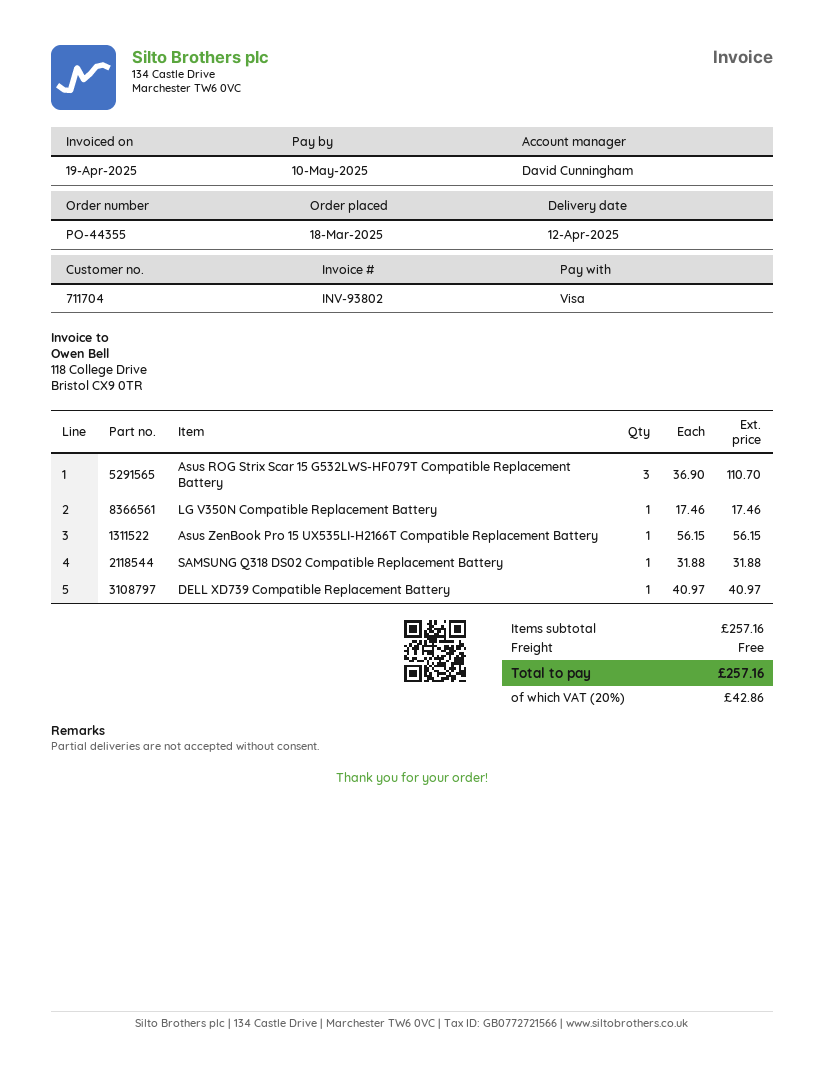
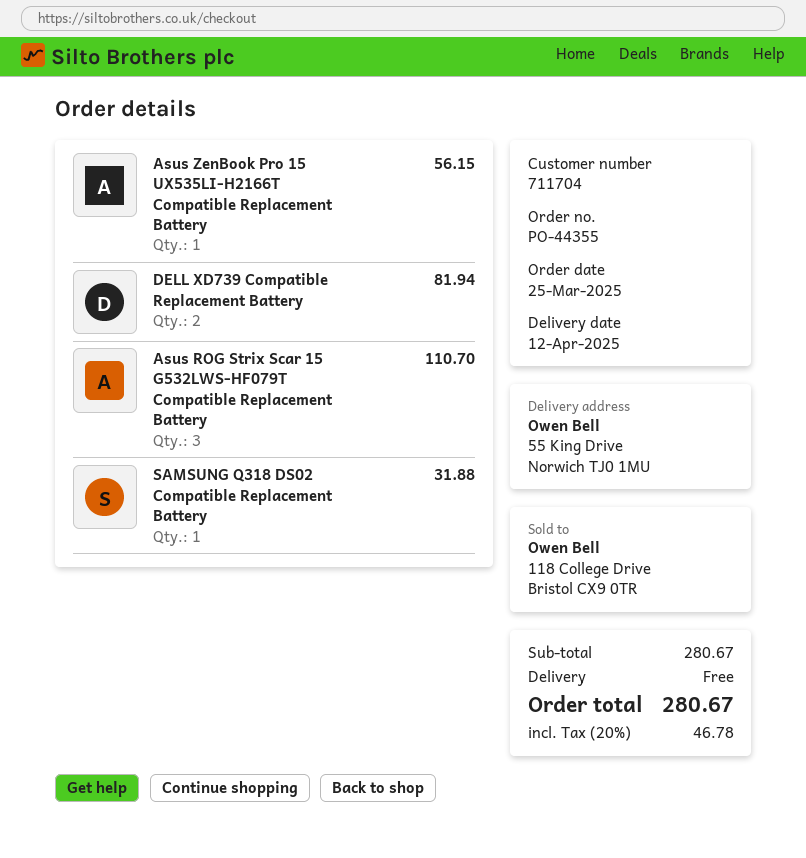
order date: 2025-03-18 -> 2025-03-25
LG V350N Compatible Replacement Battery: 1 for 17.46 -> none
DELL XD739 Compatible Replacement Battery: 1 for 40.97 -> 2 for 81.94
subtotal: 257.16 -> 280.67
tax: 20% = 42.86 -> 20% = 46.78
total: 257.16 -> 280.67

